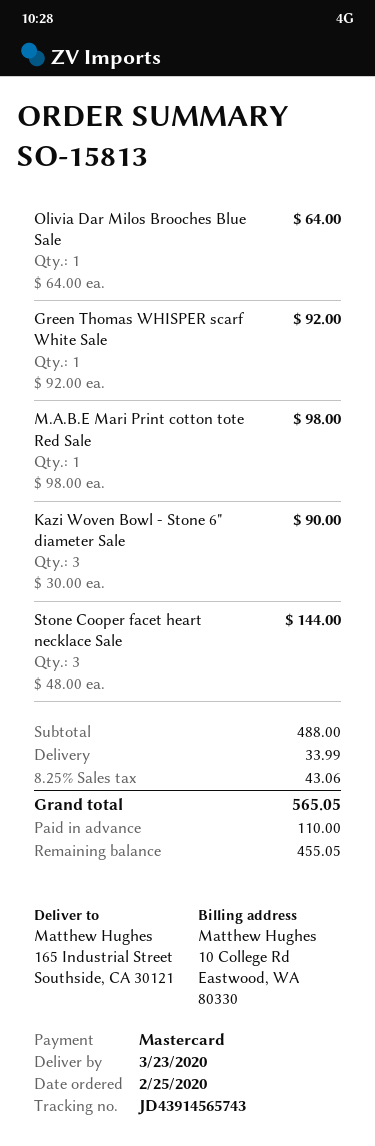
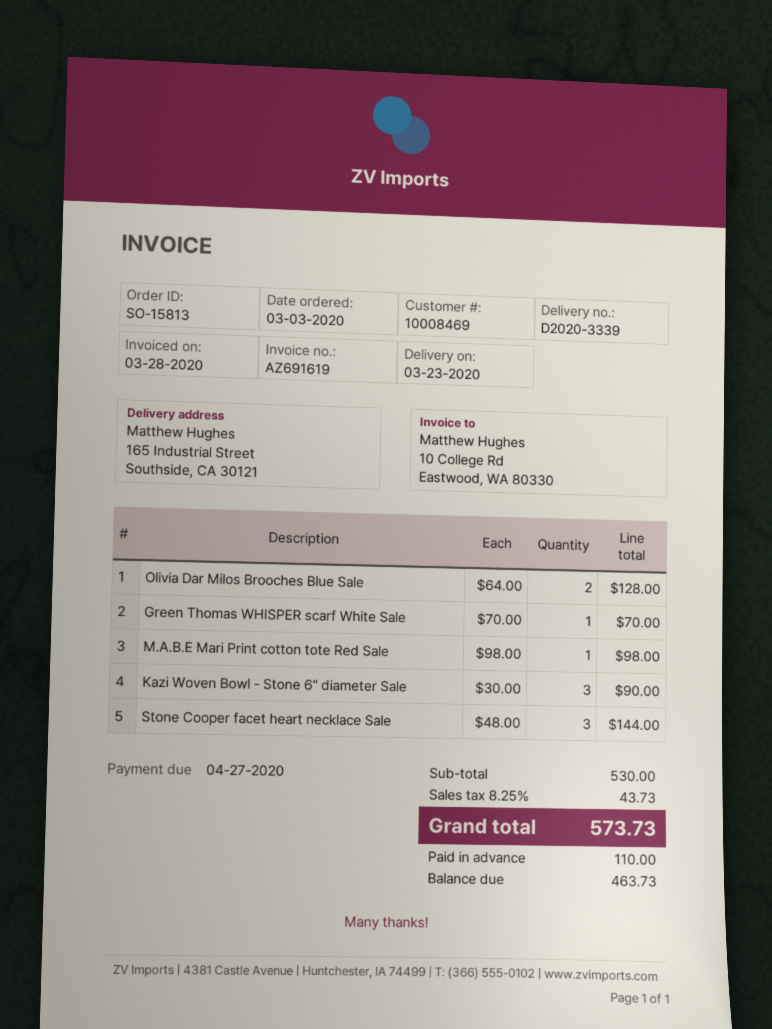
order date: 2020-02-25 -> 2020-03-03
Olivia Dar Milos Brooches Blue Sale: 1 x 64.00 = 64.00 -> 2 x 64.00 = 128.00
Green Thomas WHISPER scarf White Sale: 1 x 92.00 = 92.00 -> 1 x 70.00 = 70.00
subtotal: 488.00 -> 530.00
shipping: 33.99 -> none
tax: 8.25% = 43.06 -> 8.25% = 43.73
total: 565.05 -> 573.73
balance: 455.05 -> 463.73

